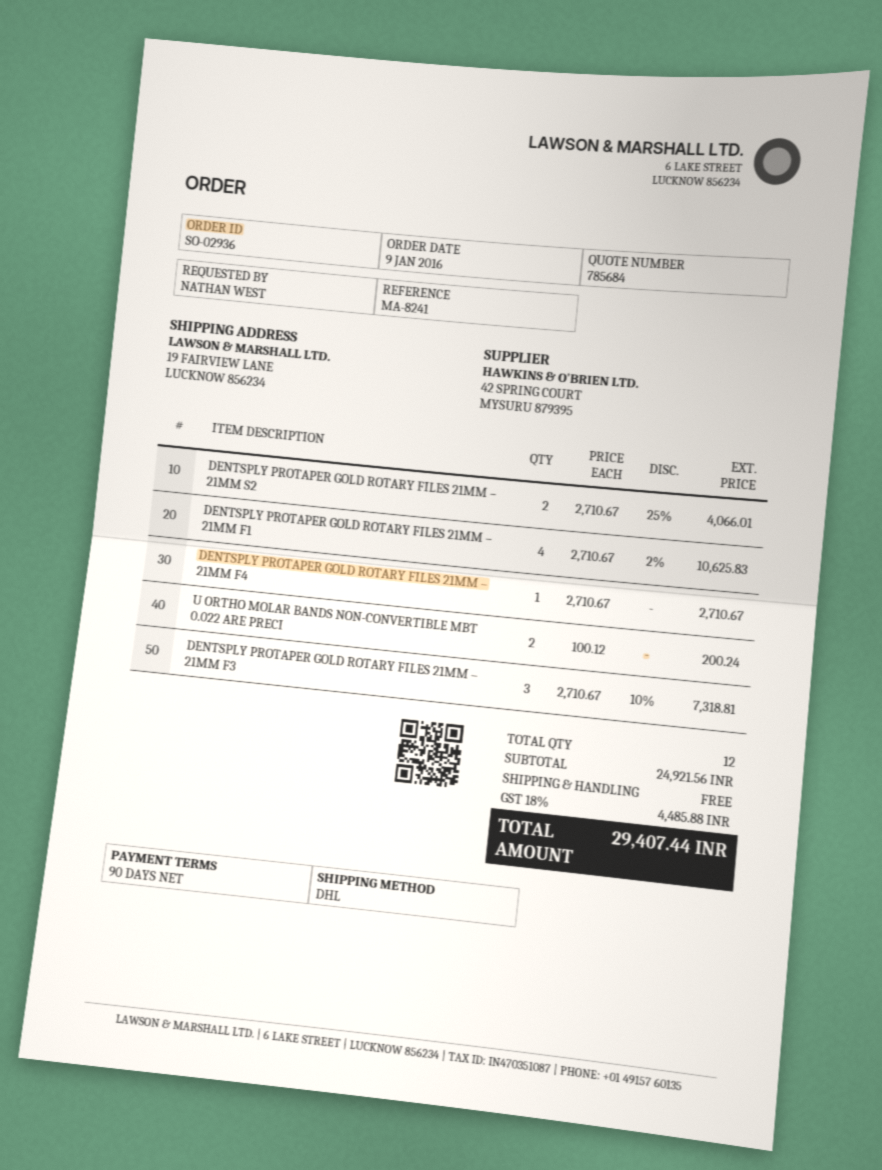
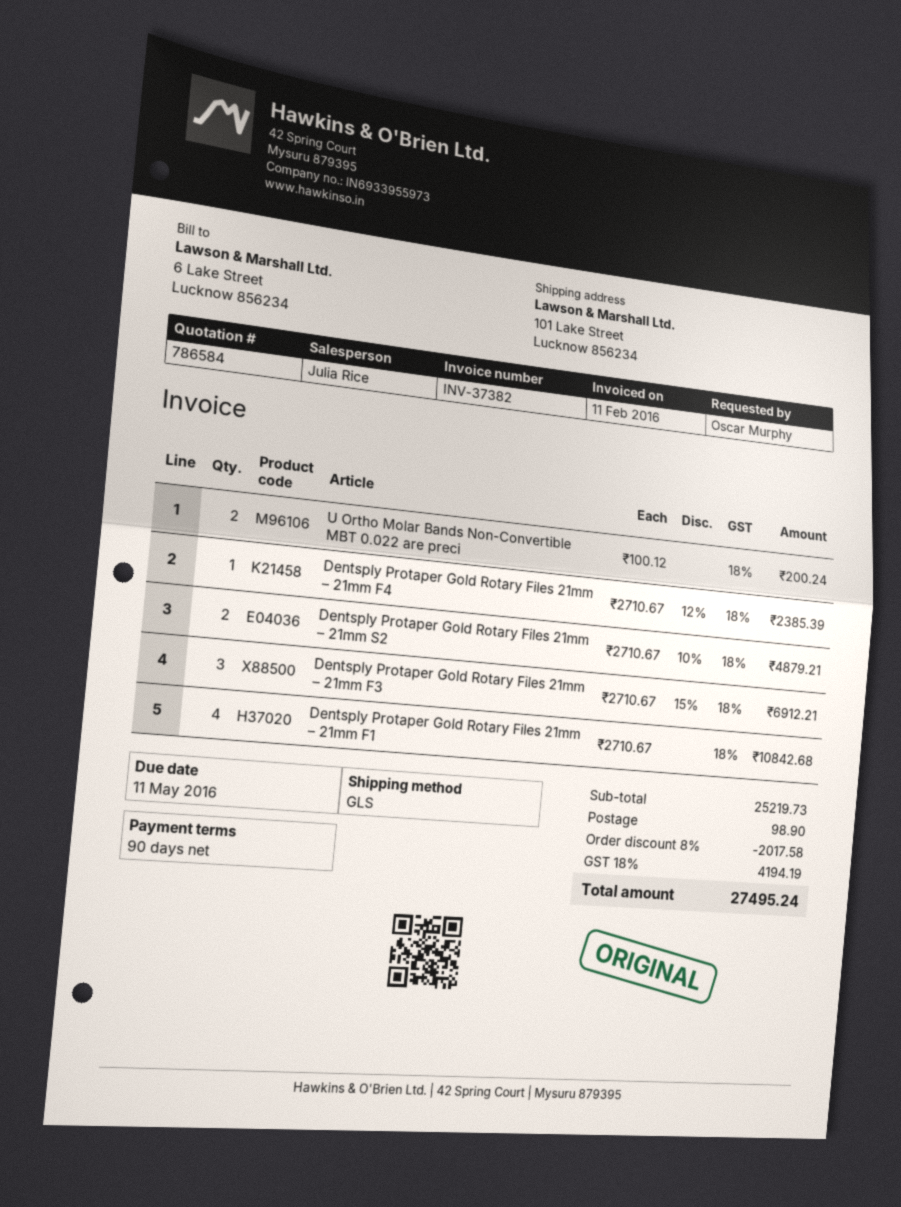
quote number: 785684 -> 786584
ordered by: NATHAN WEST -> Oscar Murphy
shipping method: DHL -> GLS
ship to: 19 FAIRVIEW LANE, LUCKNOW 856234 -> 101 Lake Street, Lucknow 856234
DENTSPLY PROTAPER GOLD ROTARY FILES 21MM – 21MM S2: 2 x 2710.67 - 25% = 4066.01 -> 2 x 2710.67 - 10% = 4879.21
DENTSPLY PROTAPER GOLD ROTARY FILES 21MM – 21MM F1: 4 x 2710.67 - 2% = 10625.83 -> 4 x 2710.67 = 10842.68
DENTSPLY PROTAPER GOLD ROTARY FILES 21MM – 21MM F4: 1 x 2710.67 = 2710.67 -> 1 x 2710.67 - 12% = 2385.39
DENTSPLY PROTAPER GOLD ROTARY FILES 21MM – 21MM F3: 3 x 2710.67 - 10% = 7318.81 -> 3 x 2710.67 - 15% = 6912.21
subtotal: 24921.56 -> 25219.73
discount: none -> 8% = 2017.58
shipping: 0.00 -> 98.90
tax: 18% = 4485.88 -> 18% = 4194.19
total: 29407.44 -> 27495.24

